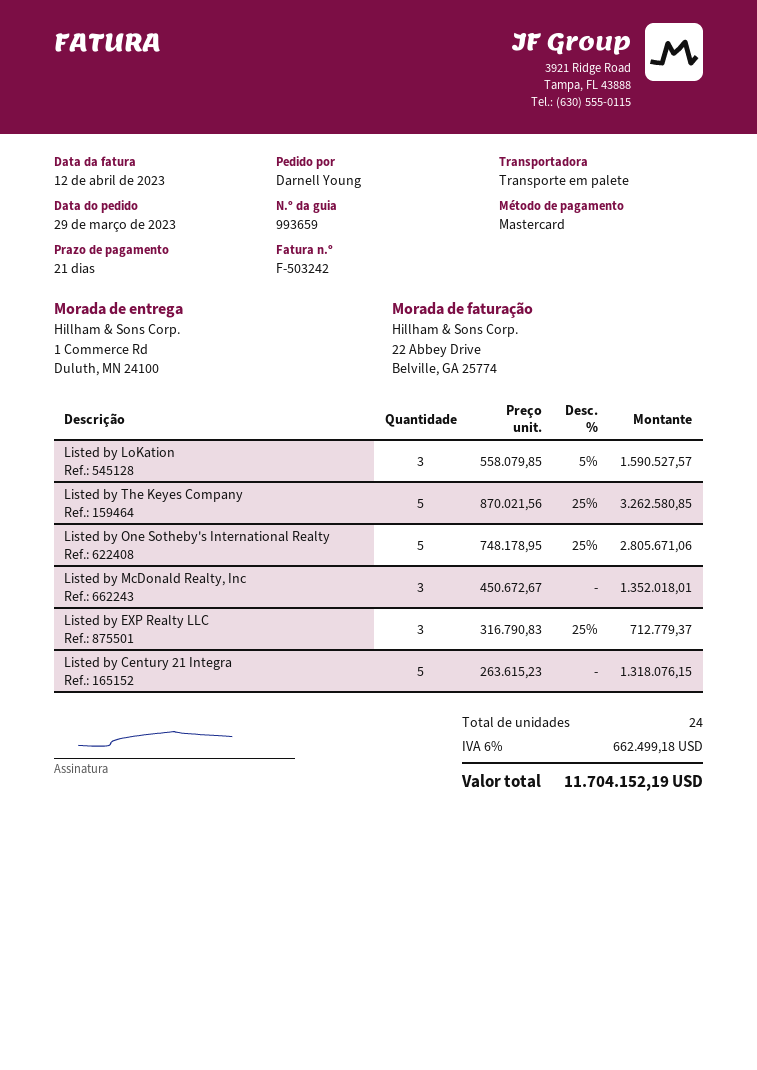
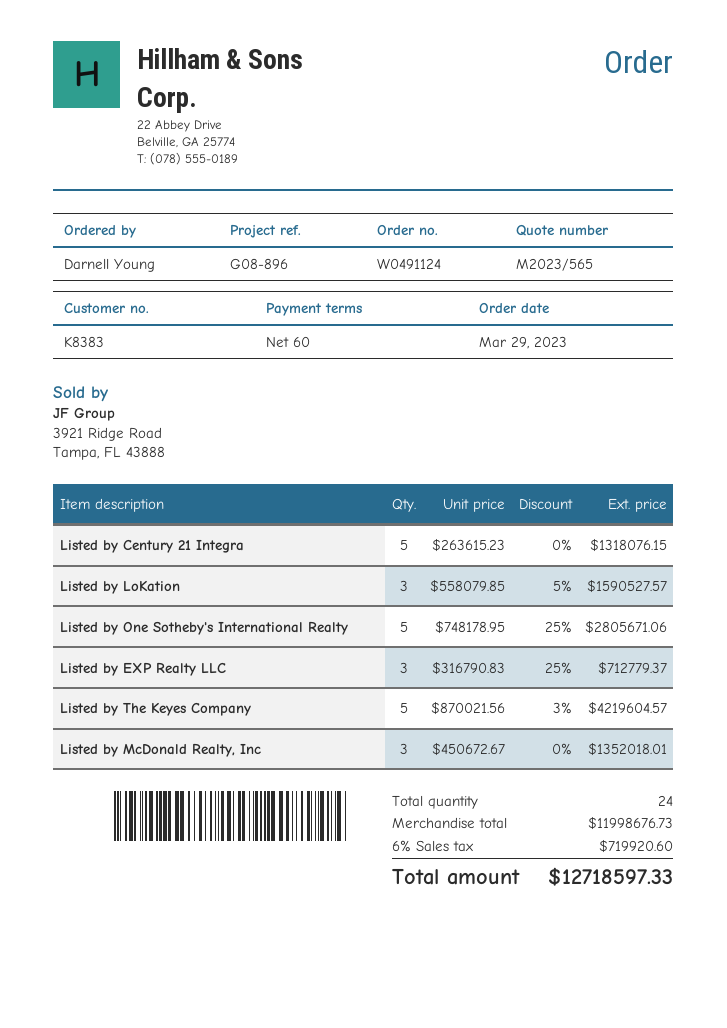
payment terms: 21 days -> 60 days
Listed by The Keyes Company: 5 x 870021.56 - 25% = 3262580.85 -> 5 x 870021.56 - 3% = 4219604.57
tax: 6% = 662499.18 -> 6% = 719920.60
total: 11704152.19 -> 12718597.33

